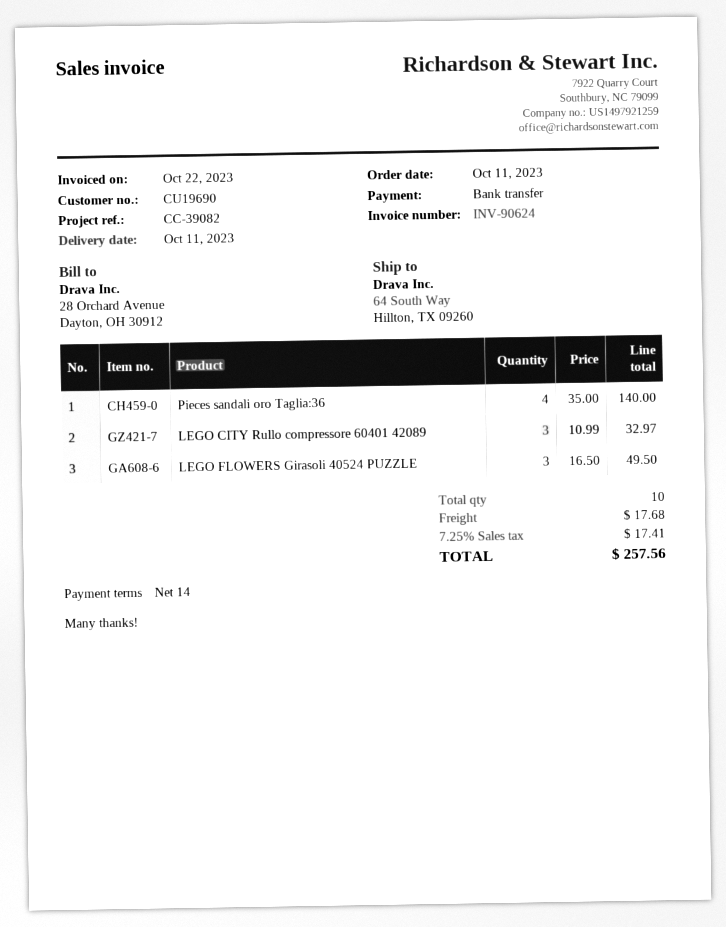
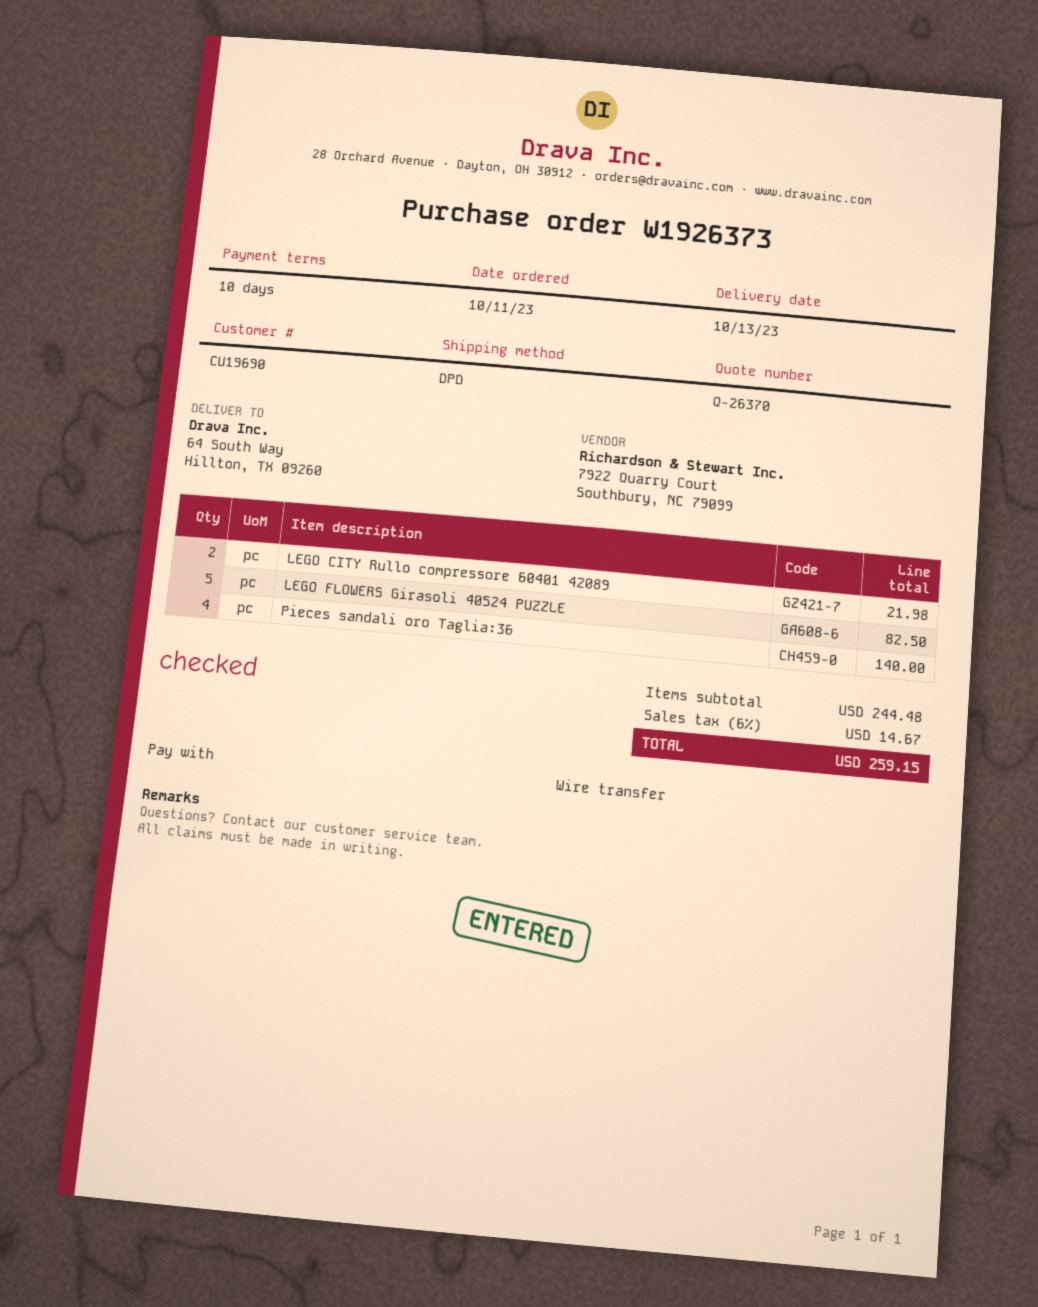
delivery date: 2023-10-11 -> 2023-10-13
payment terms: 14 days -> 10 days
LEGO CITY Rullo compressore 60401 42089: 3 for 32.97 -> 2 for 21.98
LEGO FLOWERS Girasoli 40524 PUZZLE: 3 for 49.50 -> 5 for 82.50
shipping: 17.68 -> none
tax: 7.25% = 17.41 -> 6% = 14.67
total: 257.56 -> 259.15

